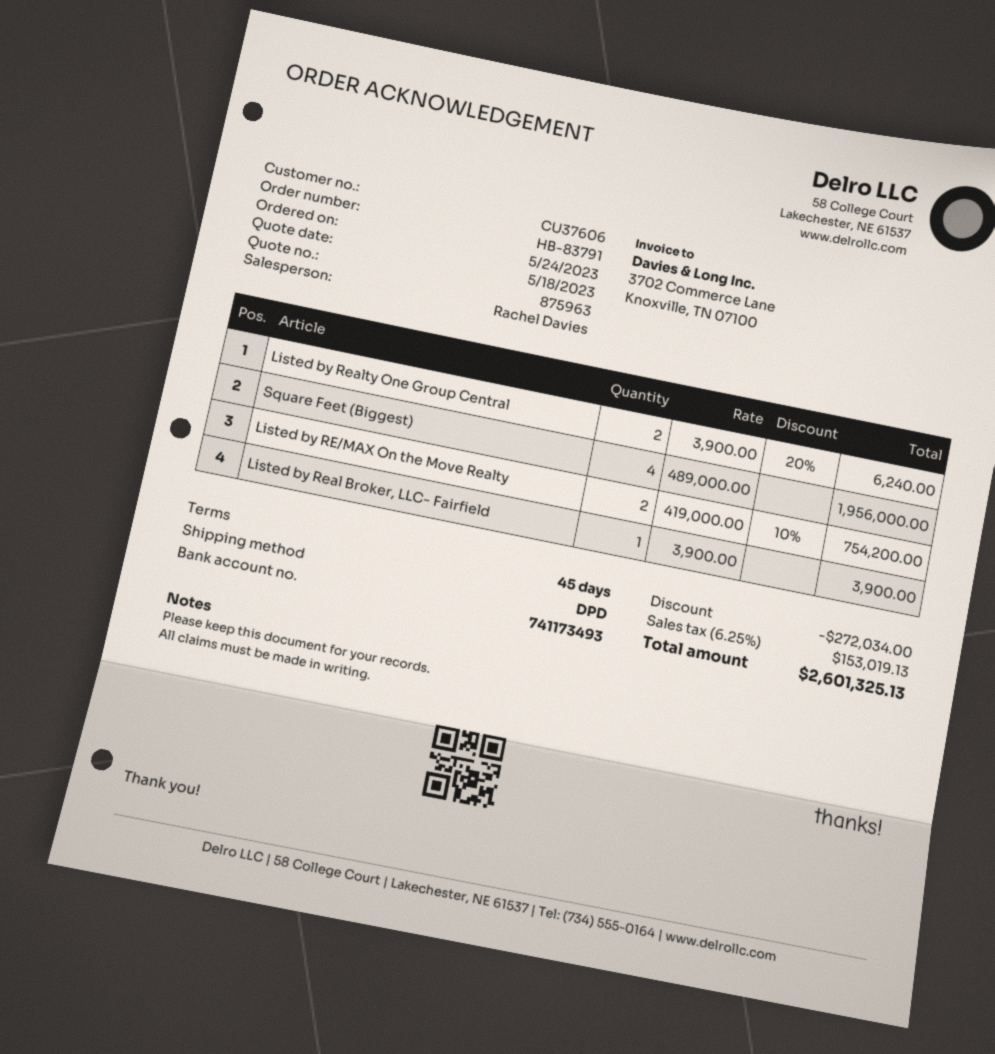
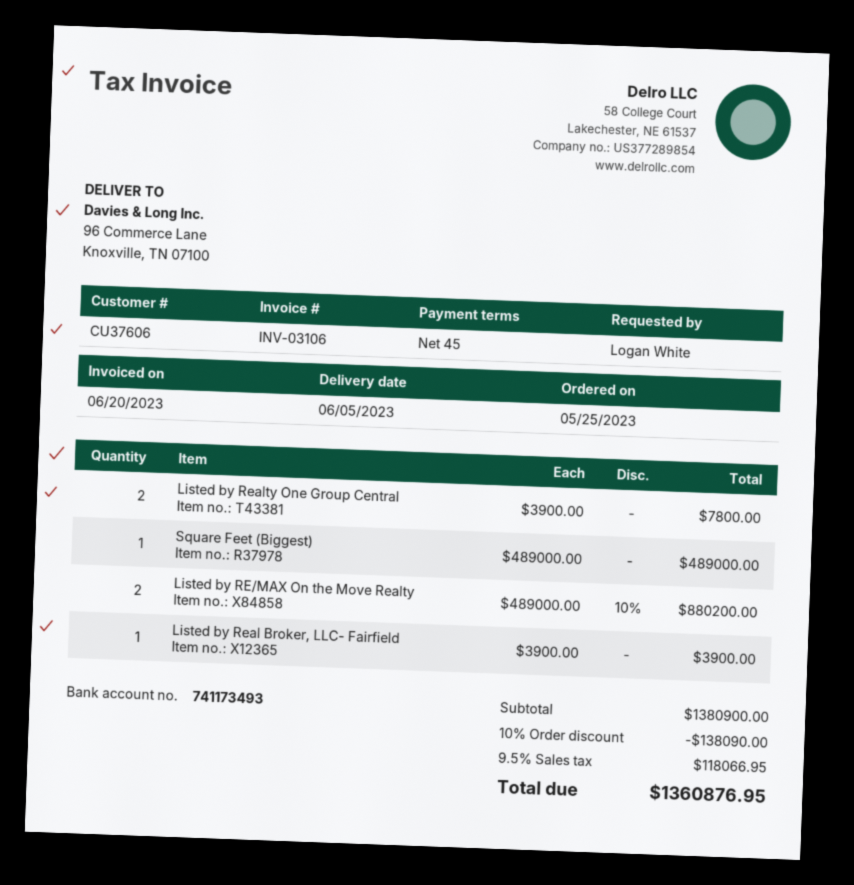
order date: 2023-05-24 -> 2023-05-25
Listed by Realty One Group Central: 2 x 3900.00 - 20% = 6240.00 -> 2 x 3900.00 = 7800.00
Square Feet (Biggest): 4 x 489000.00 = 1956000.00 -> 1 x 489000.00 = 489000.00
Listed by RE/MAX On the Move Realty: 2 x 419000.00 - 10% = 754200.00 -> 2 x 489000.00 - 10% = 880200.00
discount: 272034.00 -> 138090.00
tax: 6.25% = 153019.13 -> 9.5% = 118066.95
total: 2601325.13 -> 1360876.95

